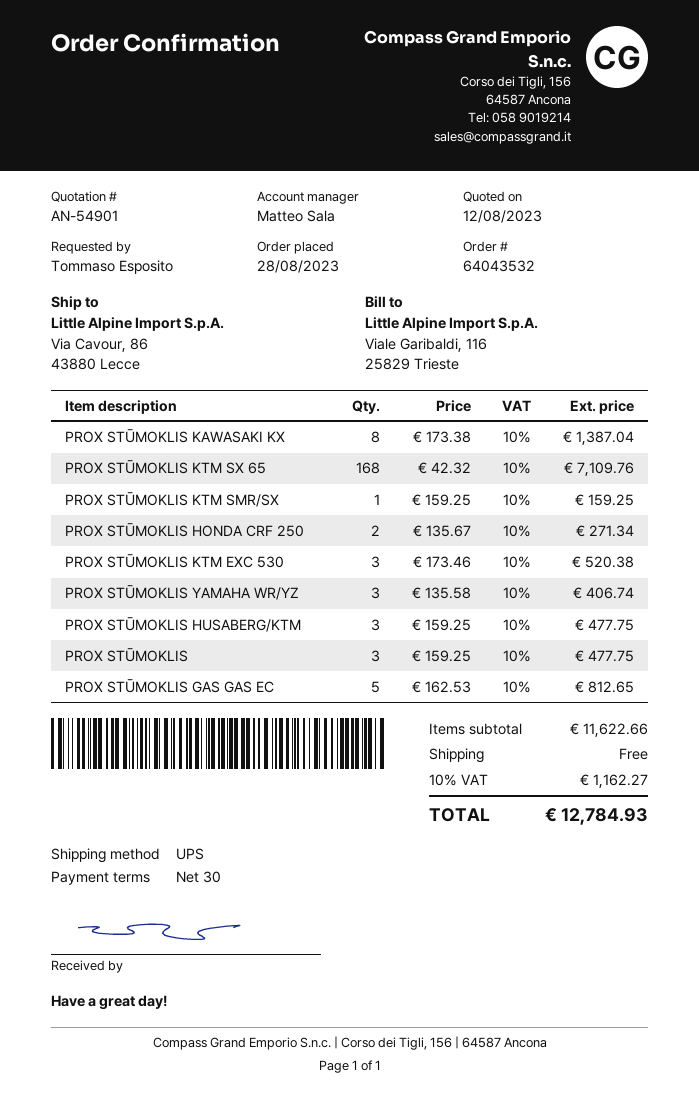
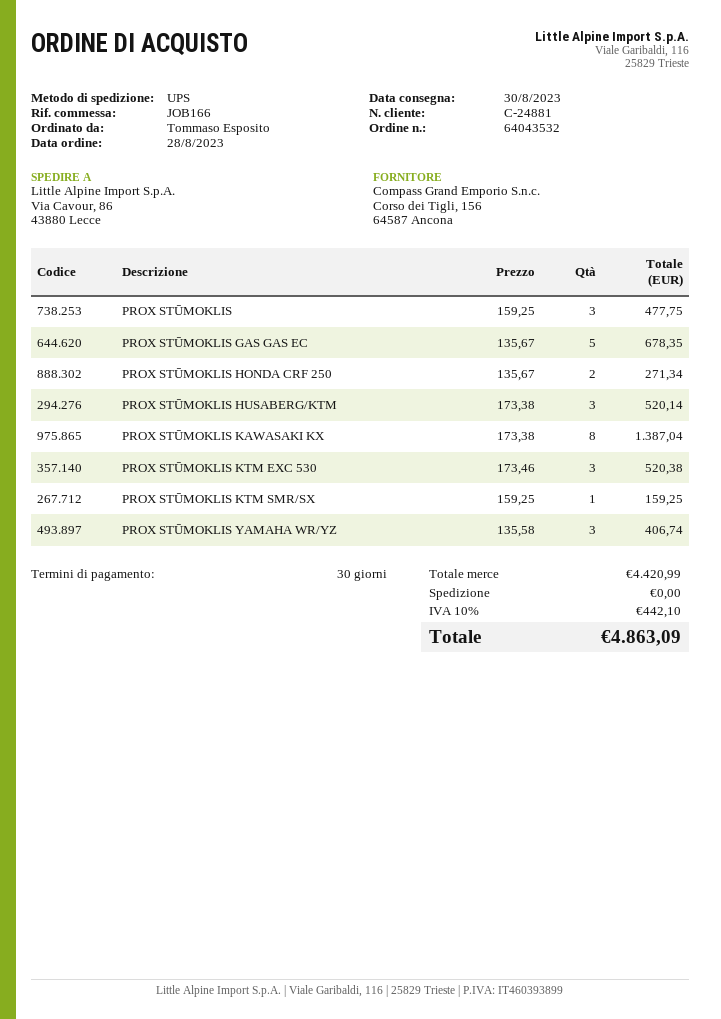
PROX STŪMOKLIS KTM SX 65: 168 x 42.32 = 7109.76 -> none
PROX STŪMOKLIS HUSABERG/KTM: 3 x 159.25 = 477.75 -> 3 x 173.38 = 520.14
PROX STŪMOKLIS GAS GAS EC: 5 x 162.53 = 812.65 -> 5 x 135.67 = 678.35
subtotal: 11622.66 -> 4420.99
tax: 10% = 1162.27 -> 10% = 442.10
total: 12784.93 -> 4863.09

